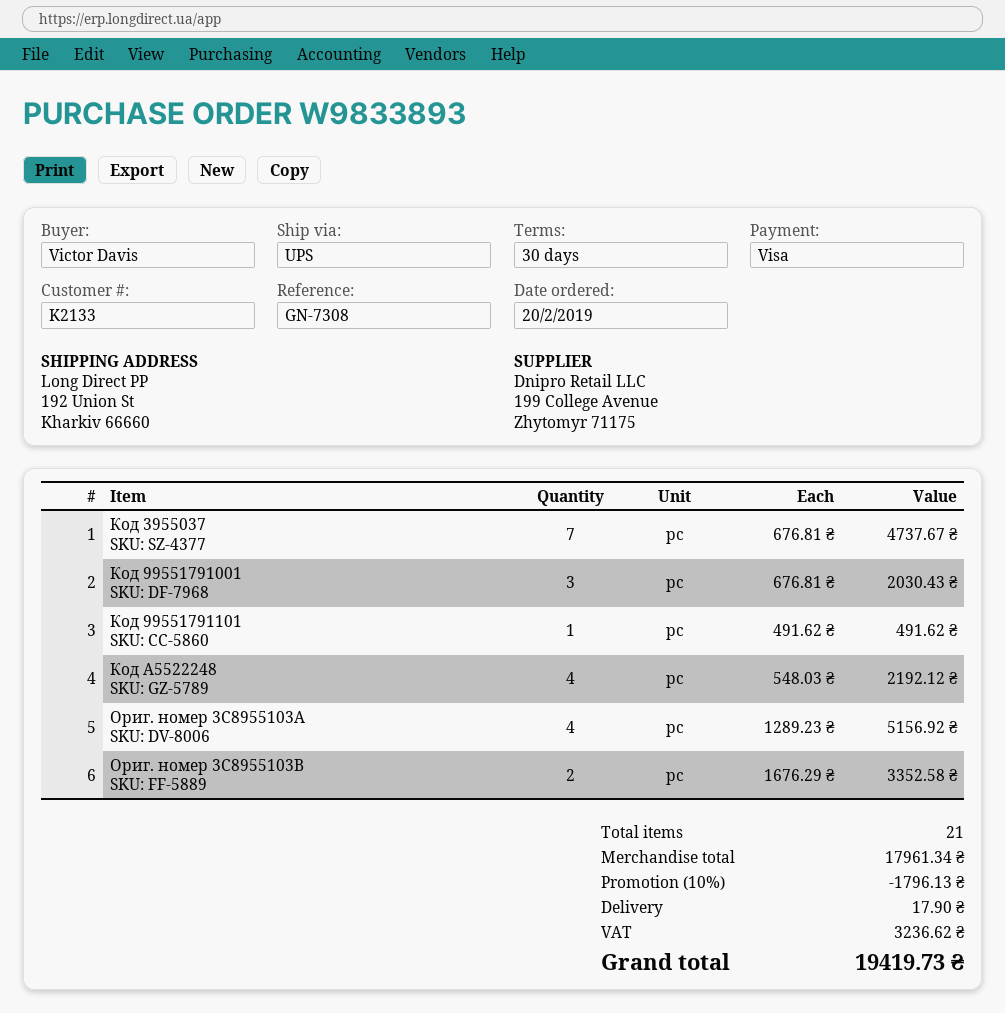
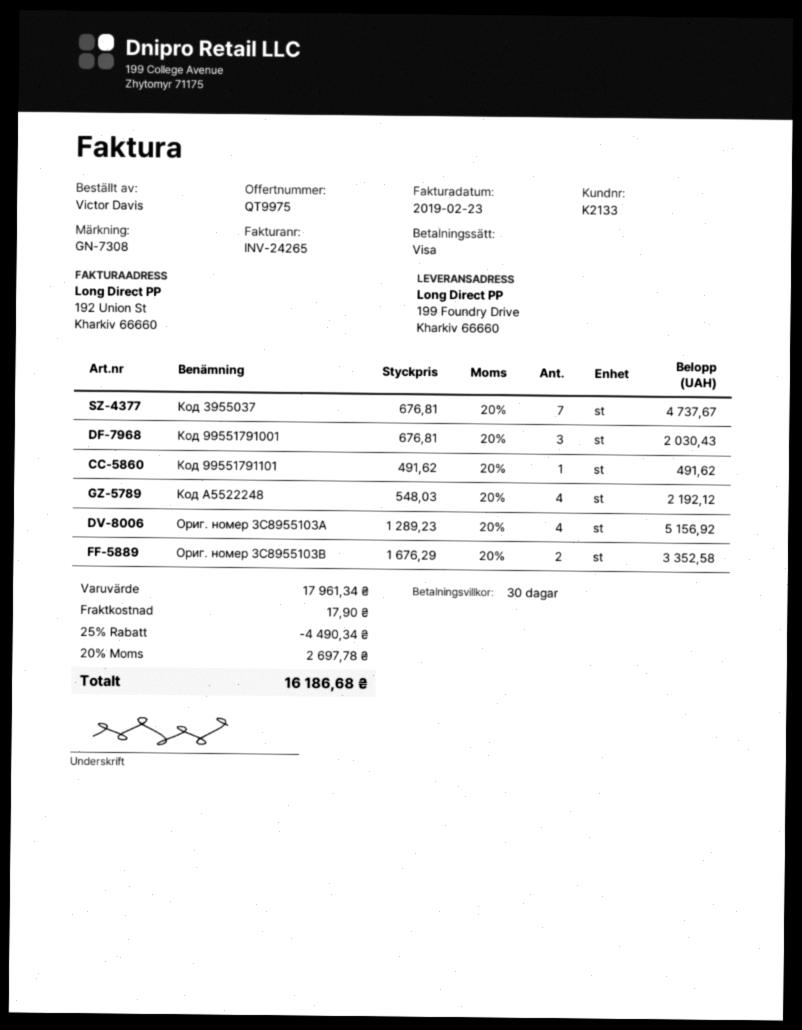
ship to: 192 Union St, Kharkiv 66660 -> 199 Foundry Drive, Kharkiv 66660
discount: 10% = 1796.13 -> 25% = 4490.34
tax: 3236.62 -> 2697.78
total: 19419.73 -> 16186.68

